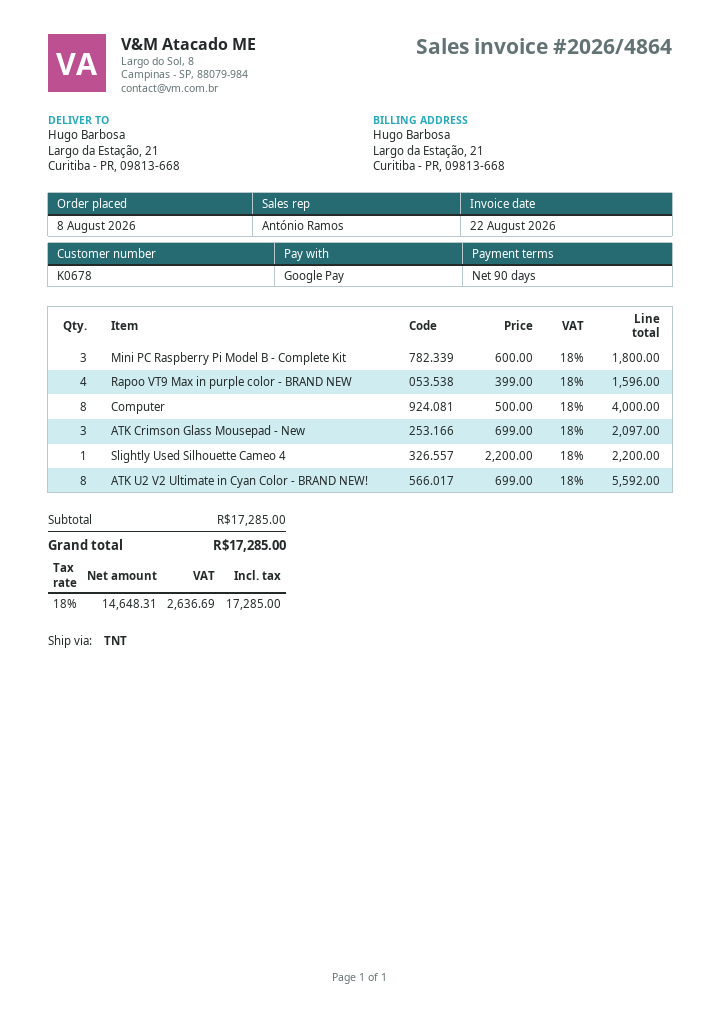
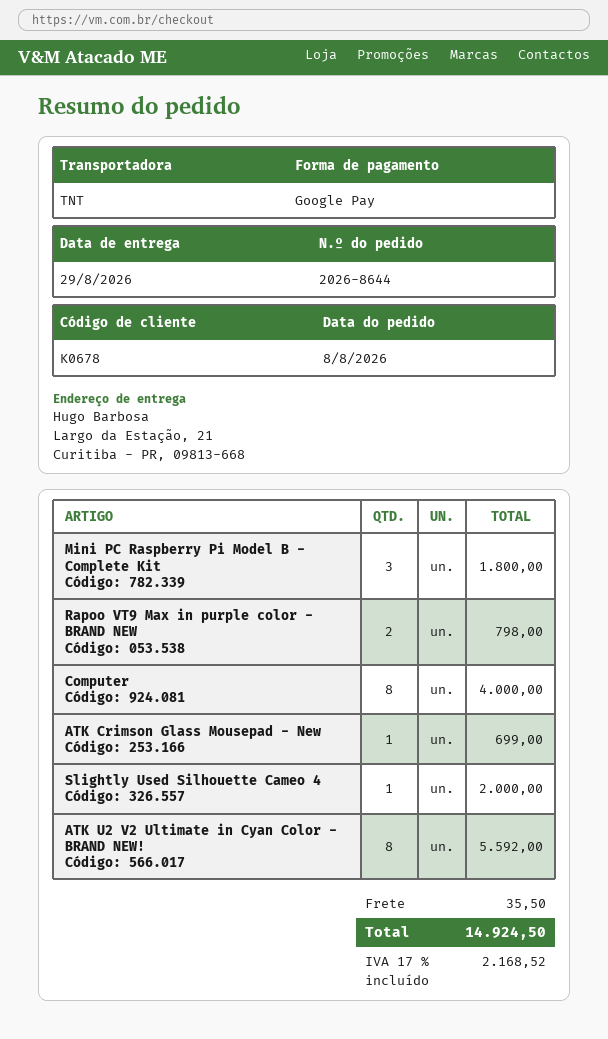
Rapoo VT9 Max in purple color - BRAND NEW: 4 for 1596.00 -> 2 for 798.00
ATK Crimson Glass Mousepad - New: 3 for 2097.00 -> 1 for 699.00
Slightly Used Silhouette Cameo 4: 1 for 2200.00 -> 1 for 2000.00
shipping: none -> 35.50
tax: 18% = 2636.69 -> 17% = 2168.52
total: 17285.00 -> 14924.50

